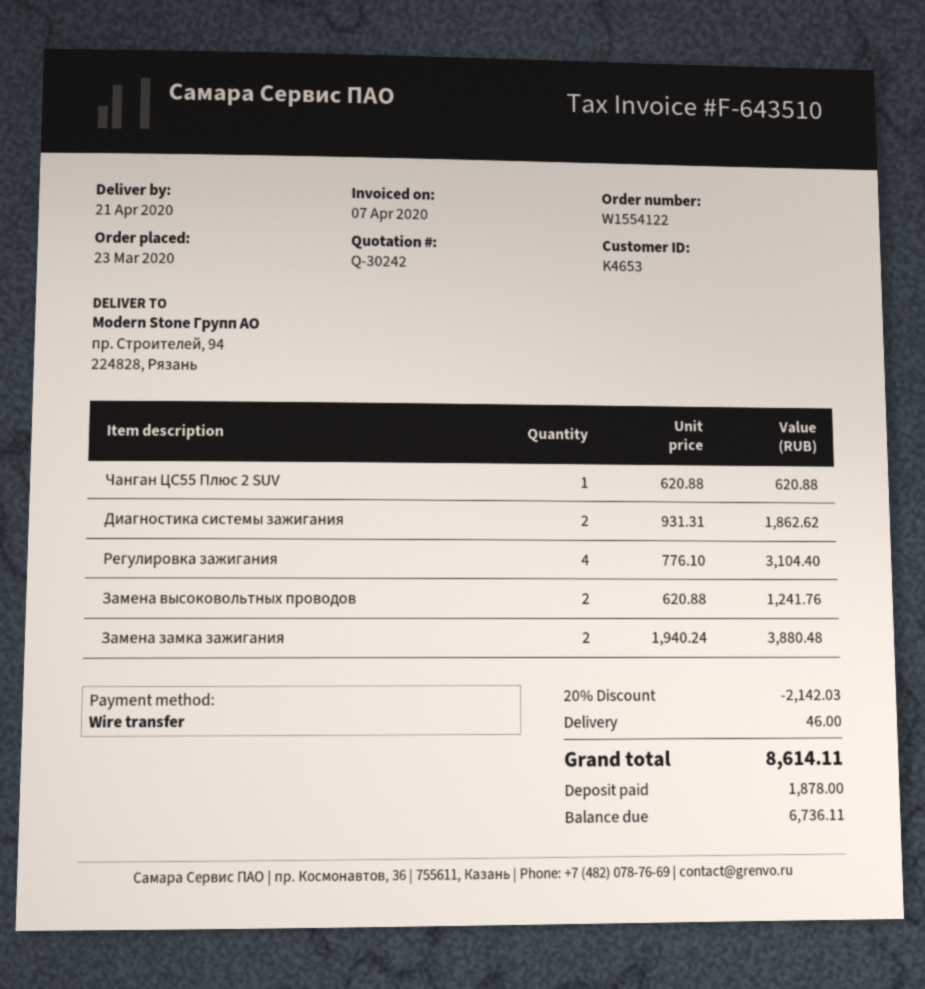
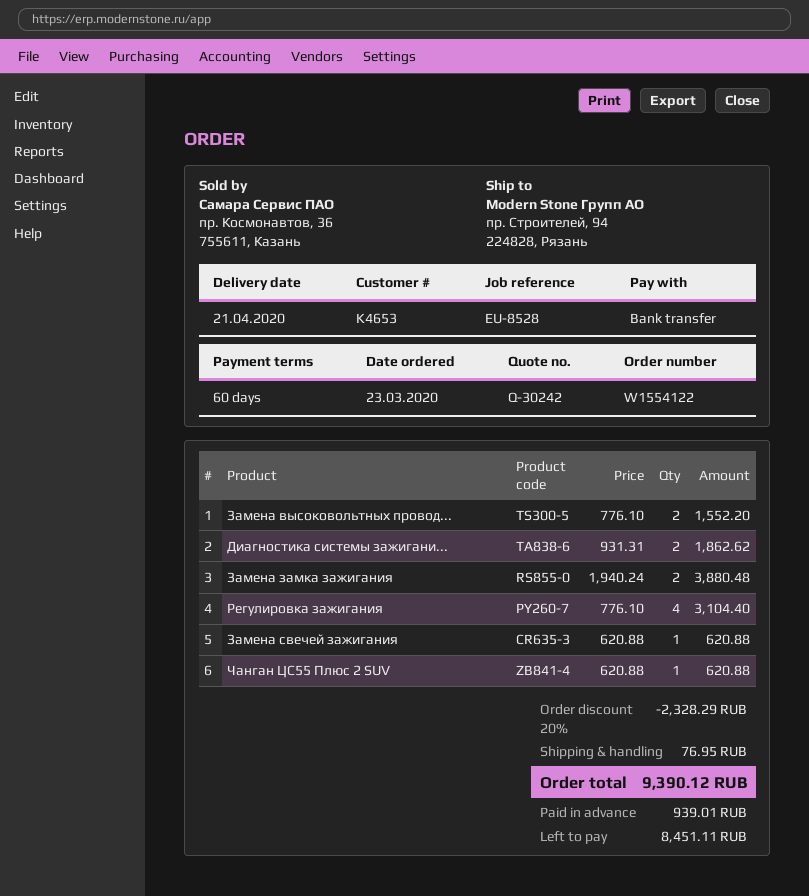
Замена высоковольтных проводов: 2 x 620.88 = 1241.76 -> 2 x 776.10 = 1552.20
Замена свечей зажигания: none -> 1 x 620.88 = 620.88
discount: 20% = 2142.03 -> 20% = 2328.29
shipping: 46.00 -> 76.95
total: 8614.11 -> 9390.12
deposit: 1878.00 -> 939.01
balance: 6736.11 -> 8451.11

